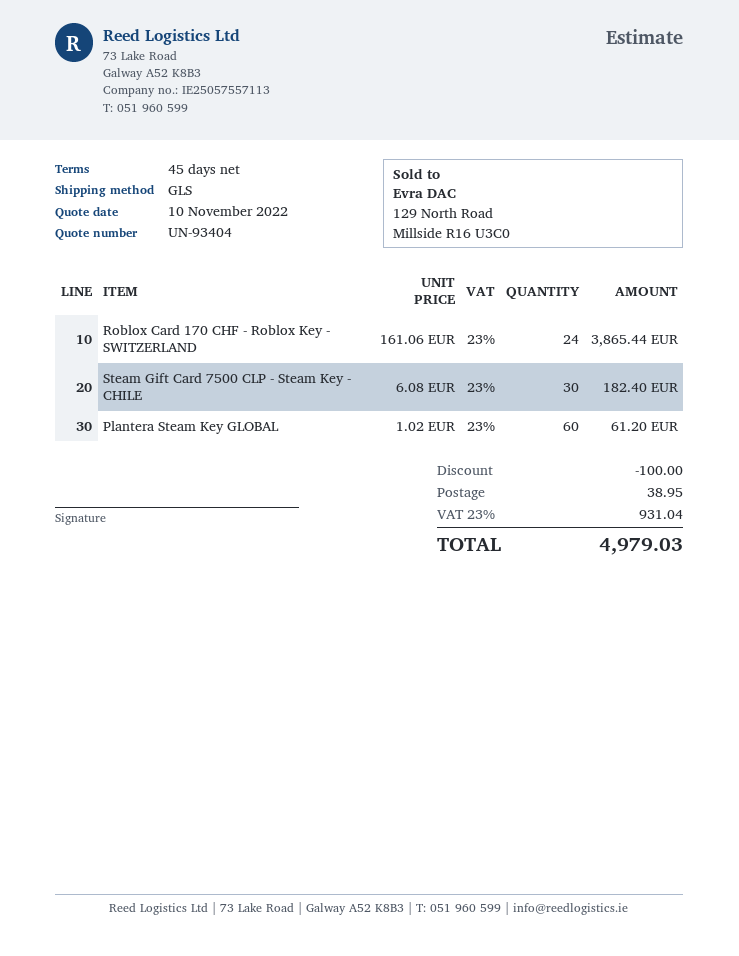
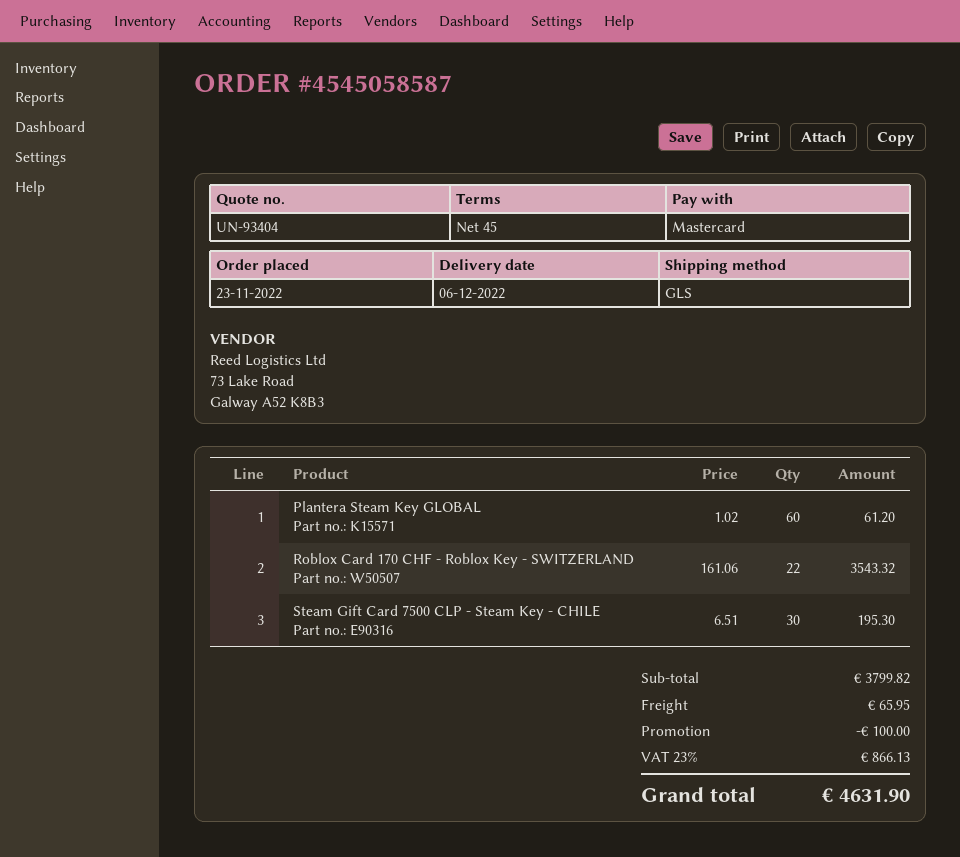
Roblox Card 170 CHF - Roblox Key - SWITZERLAND: 24 x 161.06 = 3865.44 -> 22 x 161.06 = 3543.32
Steam Gift Card 7500 CLP - Steam Key - CHILE: 30 x 6.08 = 182.40 -> 30 x 6.51 = 195.30
shipping: 38.95 -> 65.95
tax: 23% = 931.04 -> 23% = 866.13
total: 4979.03 -> 4631.90

